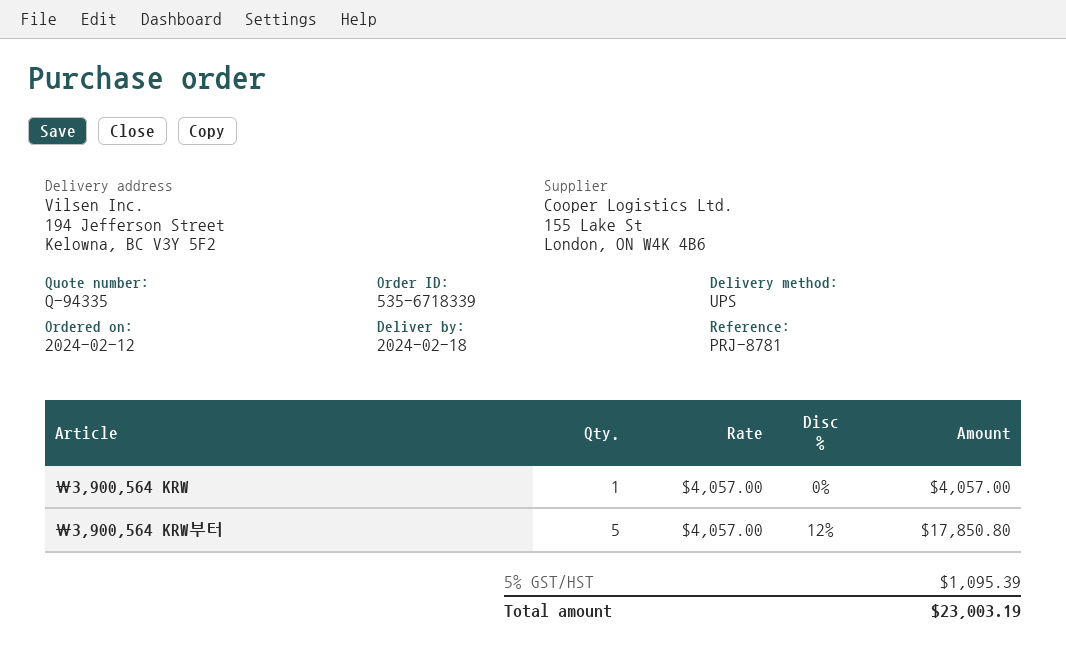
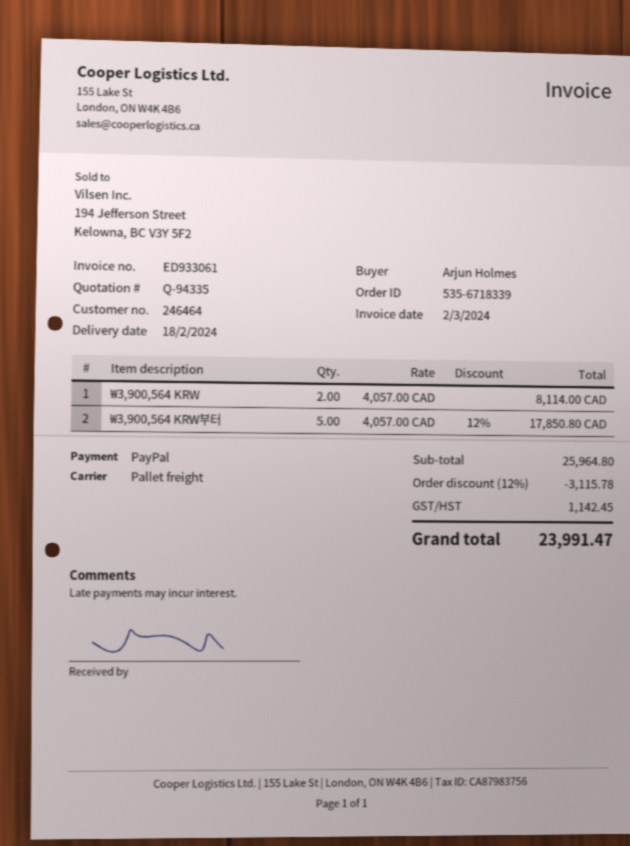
shipping method: UPS -> pallet freight
₩3,900,564 KRW: 1 x 4057.00 = 4057.00 -> 2 x 4057.00 = 8114.00
discount: none -> 12% = 3115.78
tax: 1095.39 -> 1142.45
total: 23003.19 -> 23991.47

